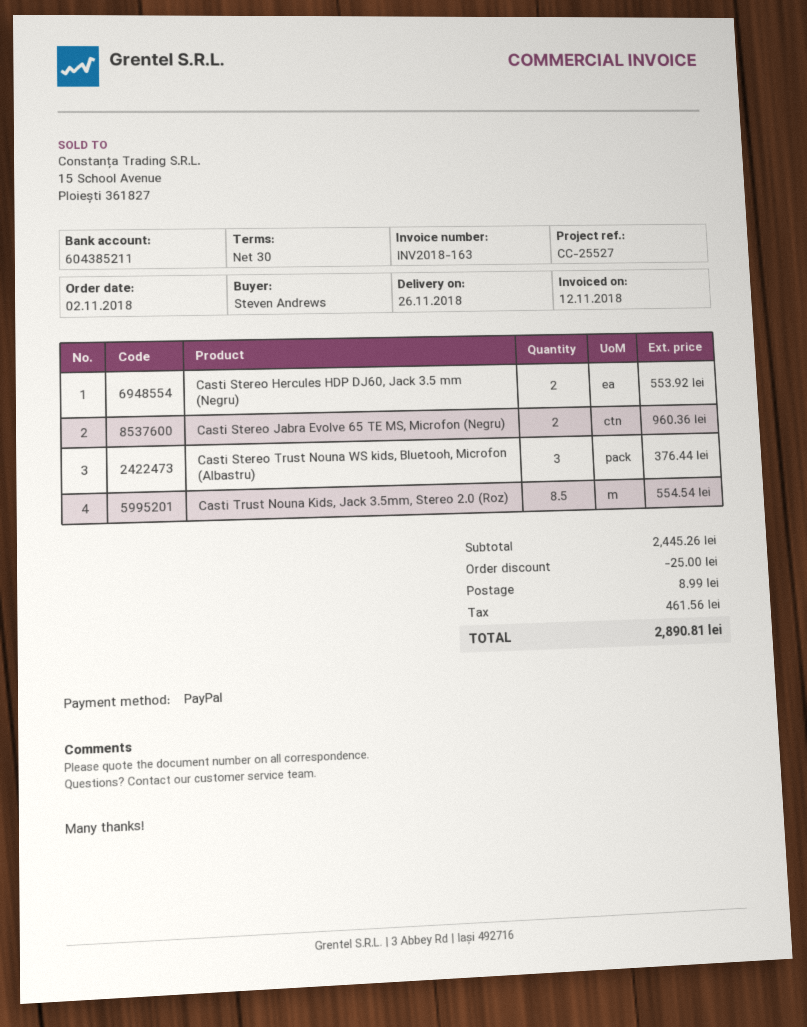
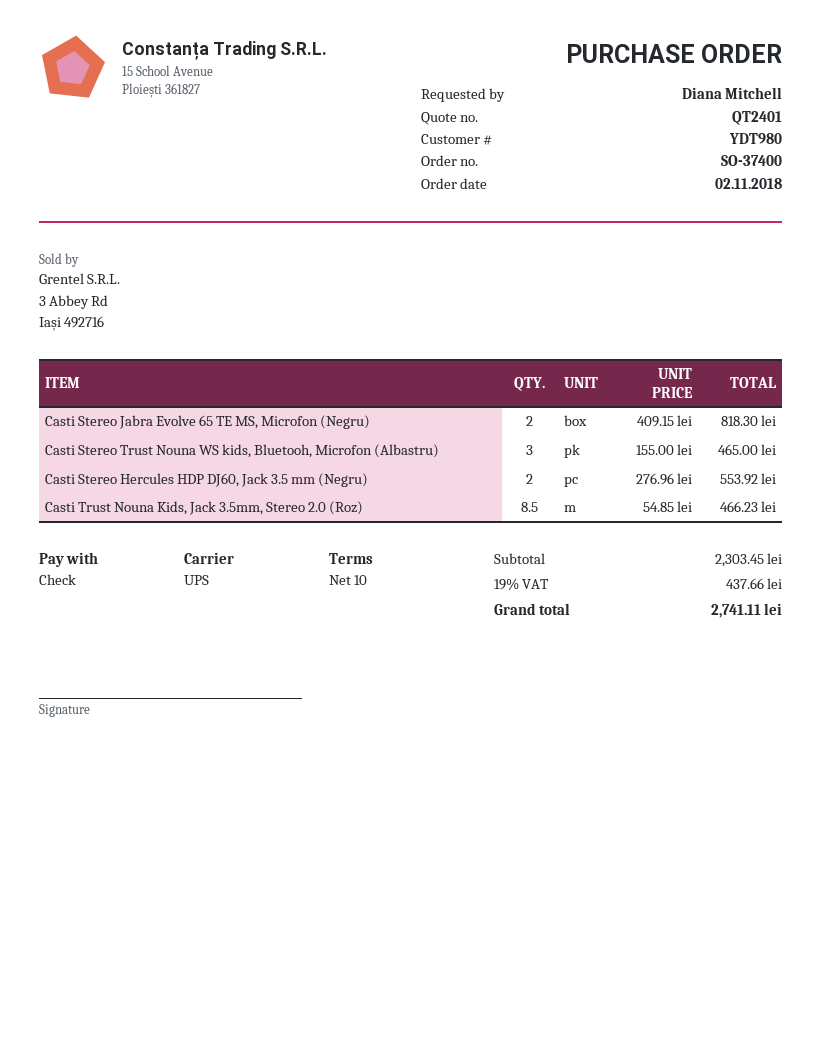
payment terms: 30 days -> 10 days
ordered by: Steven Andrews -> Diana Mitchell
payment method: PayPal -> cheque
Casti Stereo Jabra Evolve 65 TE MS, Microfon (Negru): 2 for 960.36 -> 2 for 818.30
Casti Stereo Trust Nouna WS kids, Bluetooh, Microfon (Albastru): 3 for 376.44 -> 3 for 465.00
Casti Trust Nouna Kids, Jack 3.5mm, Stereo 2.0 (Roz): 8.5 for 554.54 -> 8.5 for 466.23
subtotal: 2445.26 -> 2303.45
discount: 25.00 -> none
shipping: 8.99 -> none
tax: 461.56 -> 437.66
total: 2890.81 -> 2741.11

